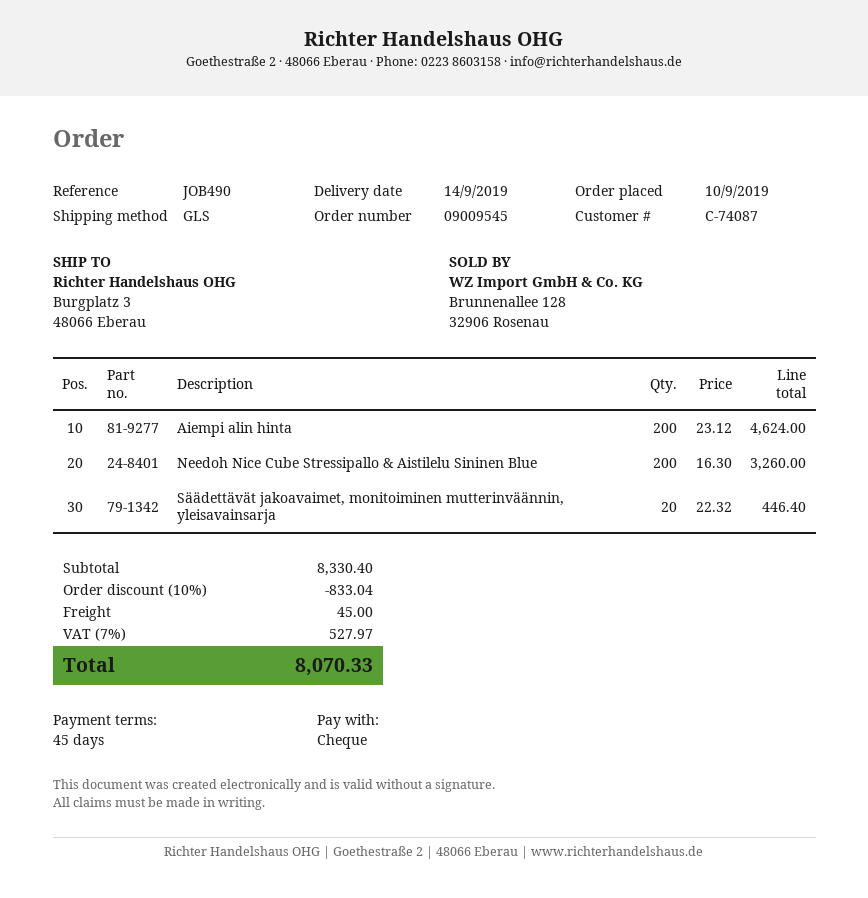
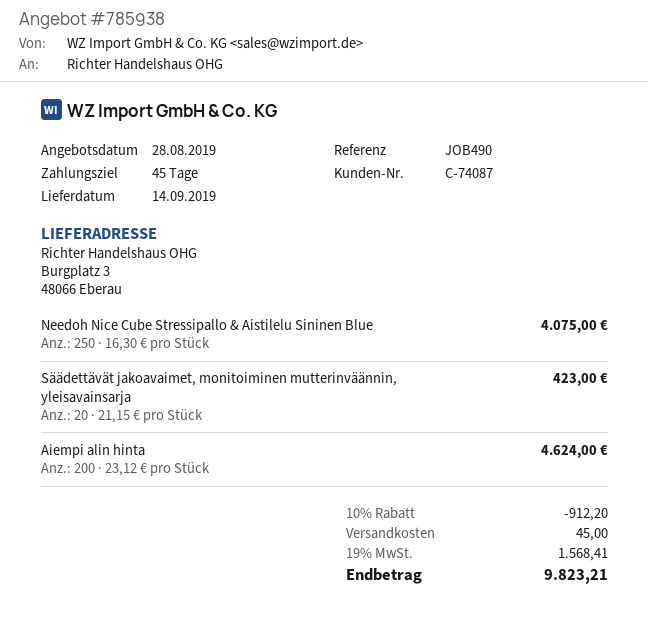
Needoh Nice Cube Stressipallo & Aistilelu Sininen Blue: 200 x 16.30 = 3260.00 -> 250 x 16.30 = 4075.00
Säädettävät jakoavaimet, monitoiminen mutterinväännin, yleisavainsarja: 20 x 22.32 = 446.40 -> 20 x 21.15 = 423.00
discount: 10% = 833.04 -> 10% = 912.20
tax: 7% = 527.97 -> 19% = 1568.41
total: 8070.33 -> 9823.21

